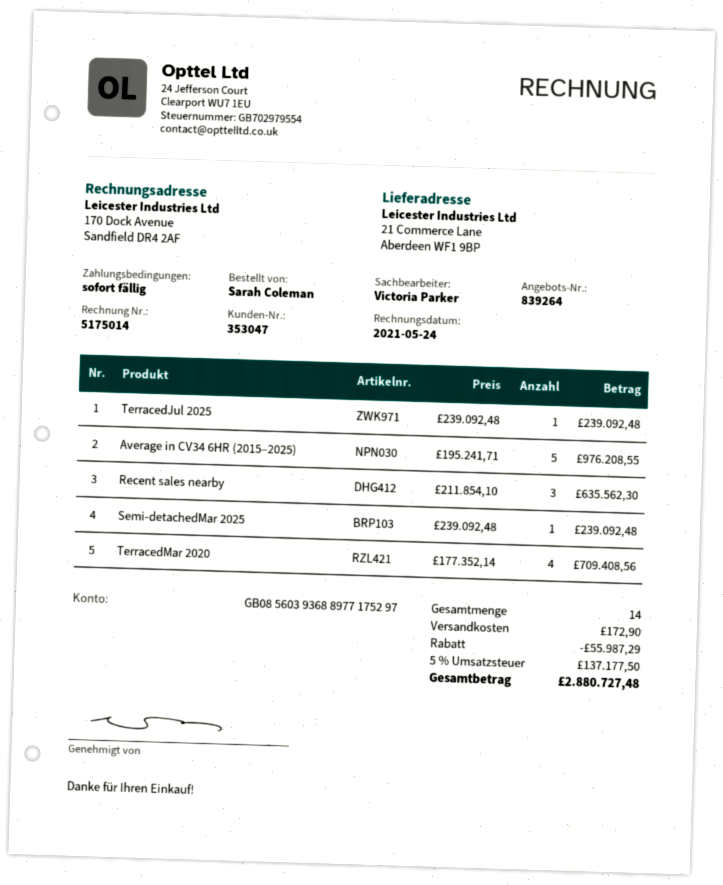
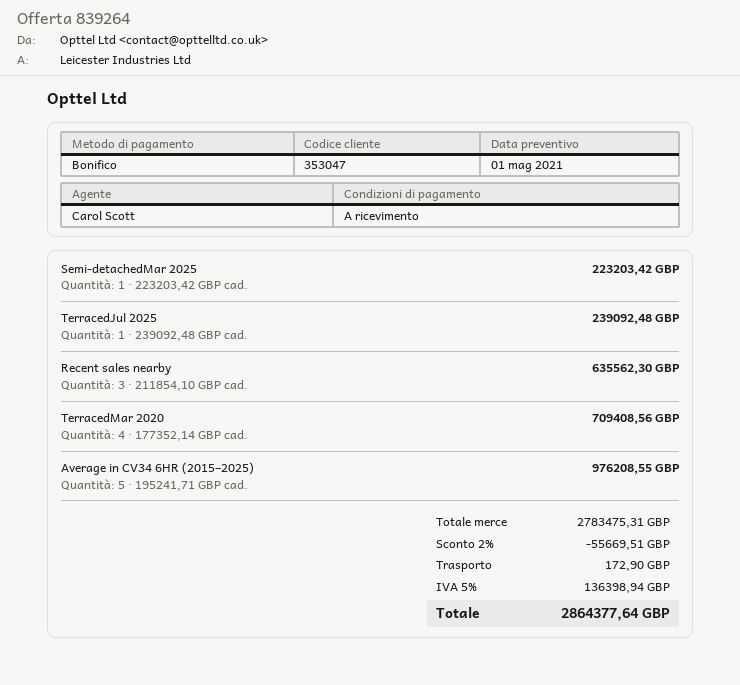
sales rep: Victoria Parker -> Carol Scott
Semi-detachedMar 2025: 1 x 239092.48 = 239092.48 -> 1 x 223203.42 = 223203.42
discount: 55987.29 -> 55669.51
tax: 5% = 137177.50 -> 5% = 136398.94
total: 2880727.48 -> 2864377.64

